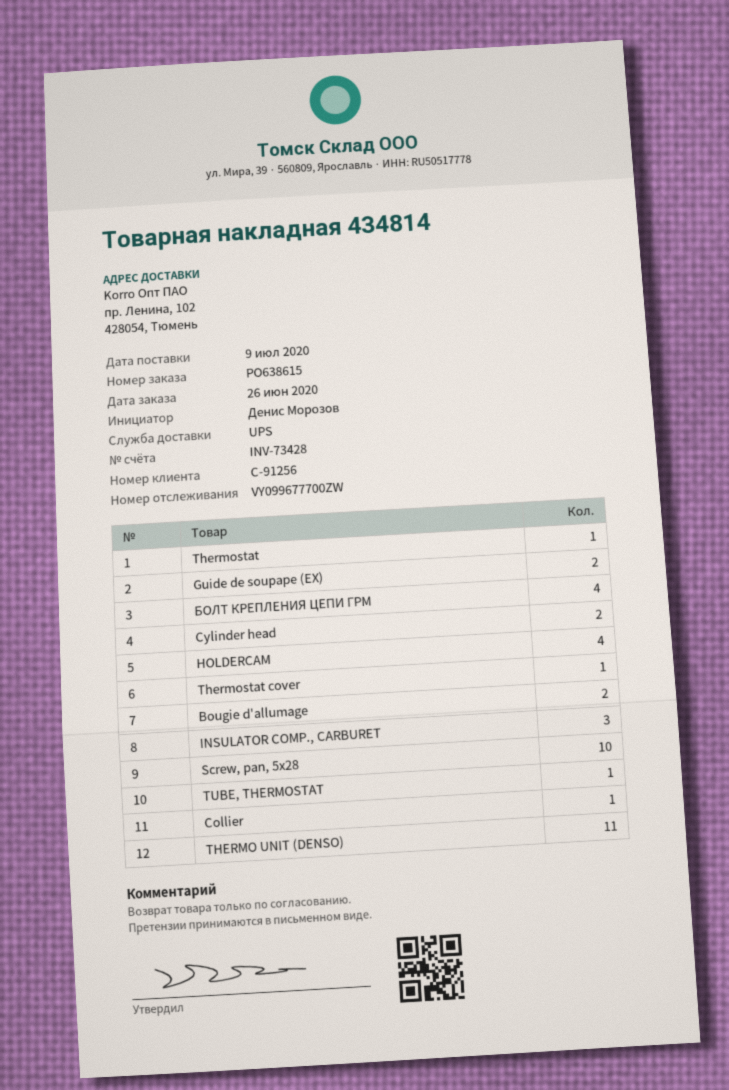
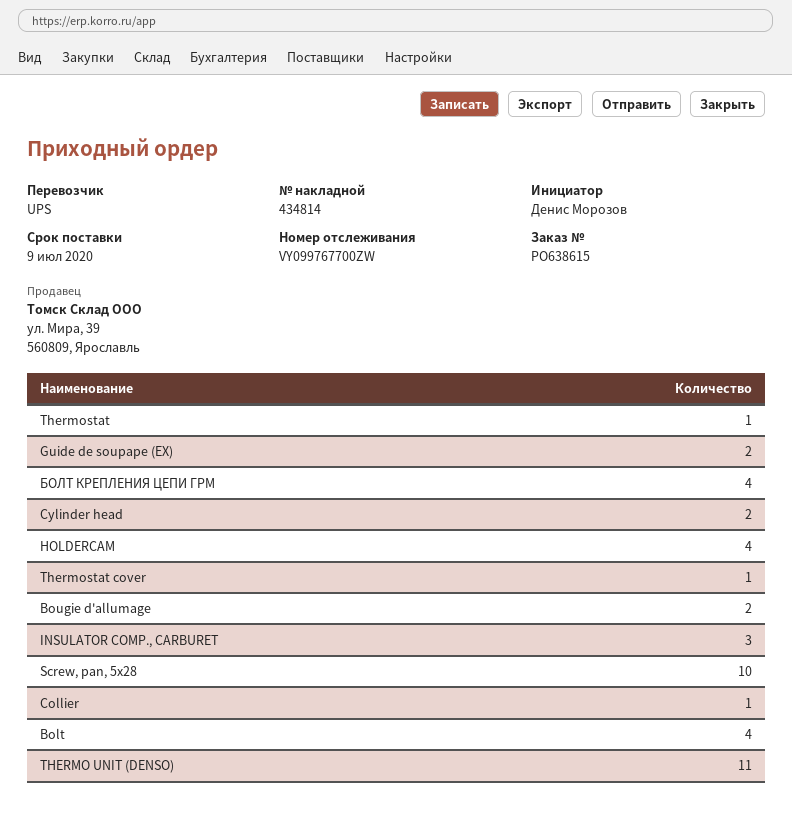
tracking number: VY099677700ZW -> VY099767700ZW
TUBE, THERMOSTAT: 1 -> none
Bolt: none -> 4

